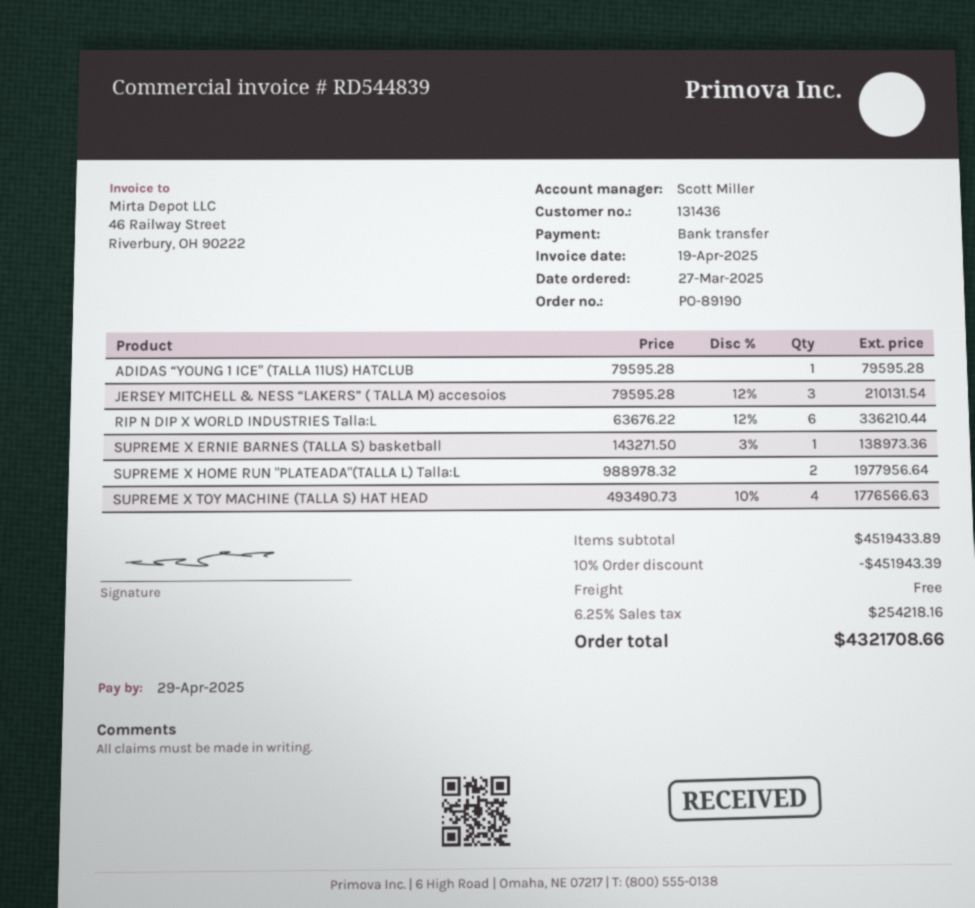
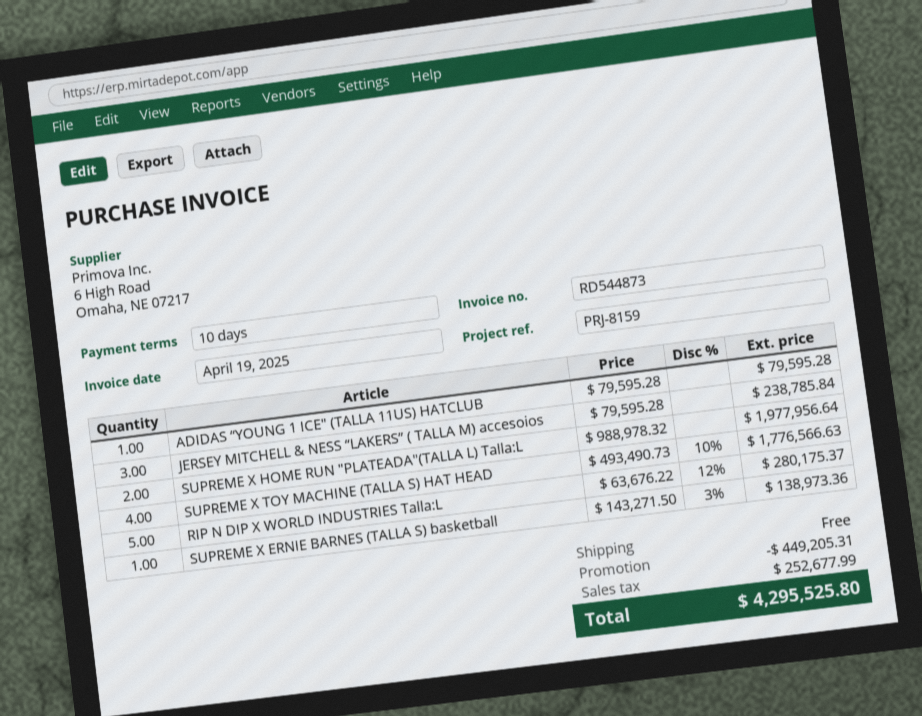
invoice number: RD544839 -> RD544873
JERSEY MITCHELL & NESS “LAKERS” ( TALLA M) accesoios: 3 x 79595.28 - 12% = 210131.54 -> 3 x 79595.28 = 238785.84
RIP N DIP X WORLD INDUSTRIES Talla:L: 6 x 63676.22 - 12% = 336210.44 -> 5 x 63676.22 - 12% = 280175.37
discount: 451943.39 -> 449205.31
tax: 254218.16 -> 252677.99
total: 4321708.66 -> 4295525.80

